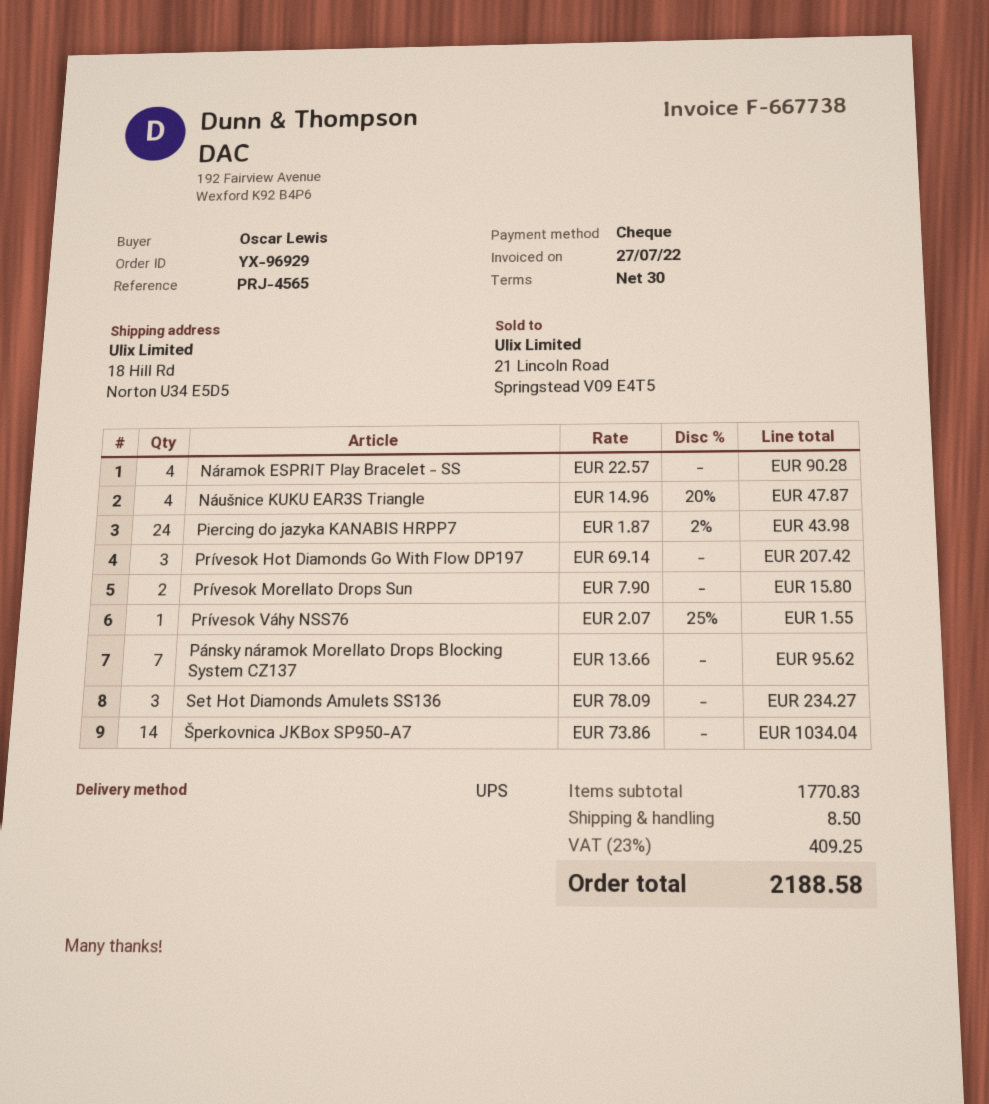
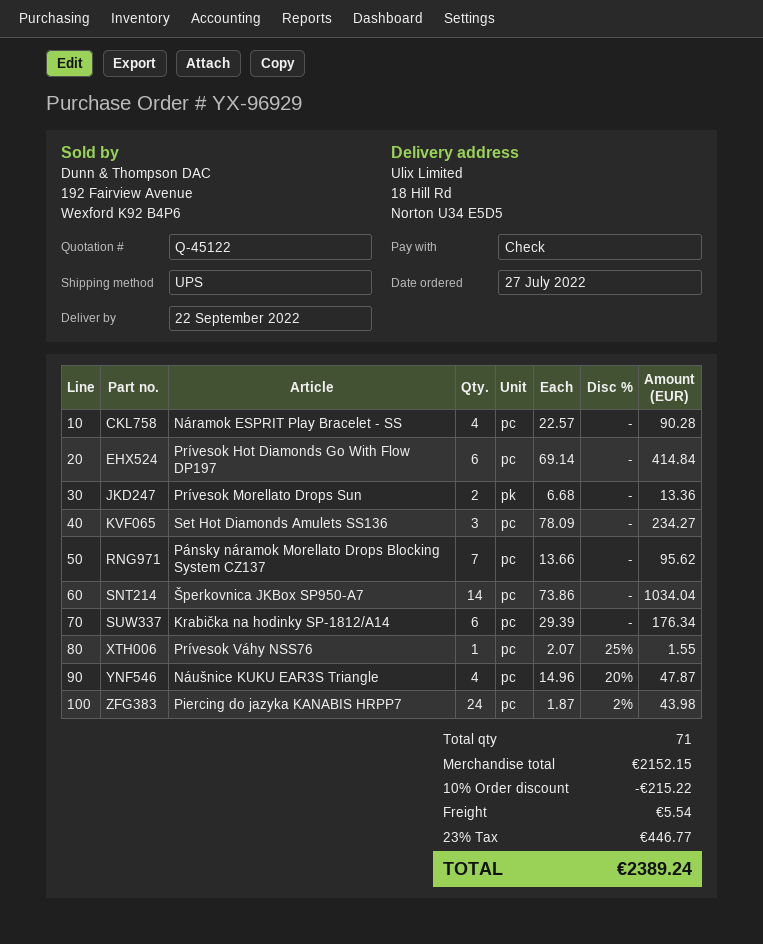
Prívesok Hot Diamonds Go With Flow DP197: 3 x 69.14 = 207.42 -> 6 x 69.14 = 414.84
Prívesok Morellato Drops Sun: 2 x 7.90 = 15.80 -> 2 x 6.68 = 13.36
Krabička na hodinky SP-1812/A14: none -> 6 x 29.39 = 176.34
subtotal: 1770.83 -> 2152.15
discount: none -> 10% = 215.22
shipping: 8.50 -> 5.54
tax: 23% = 409.25 -> 23% = 446.77
total: 2188.58 -> 2389.24

